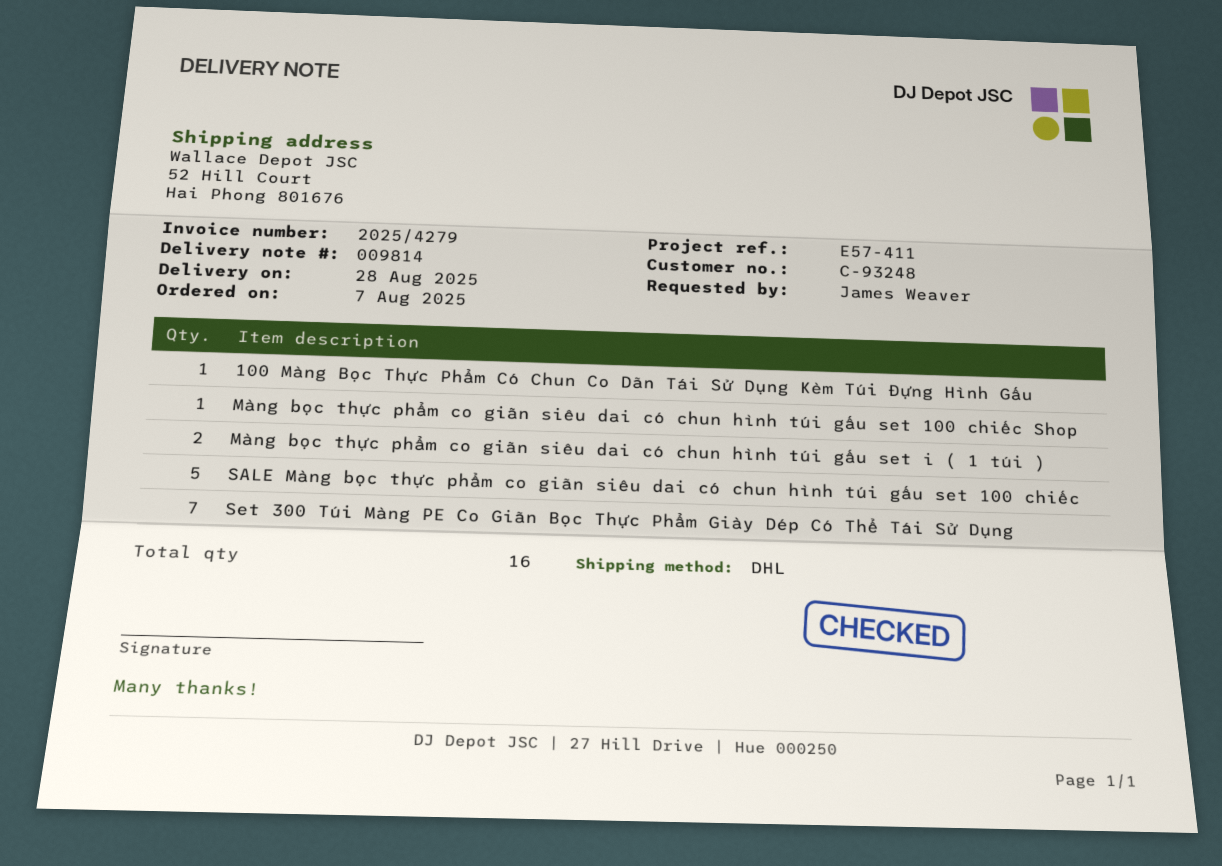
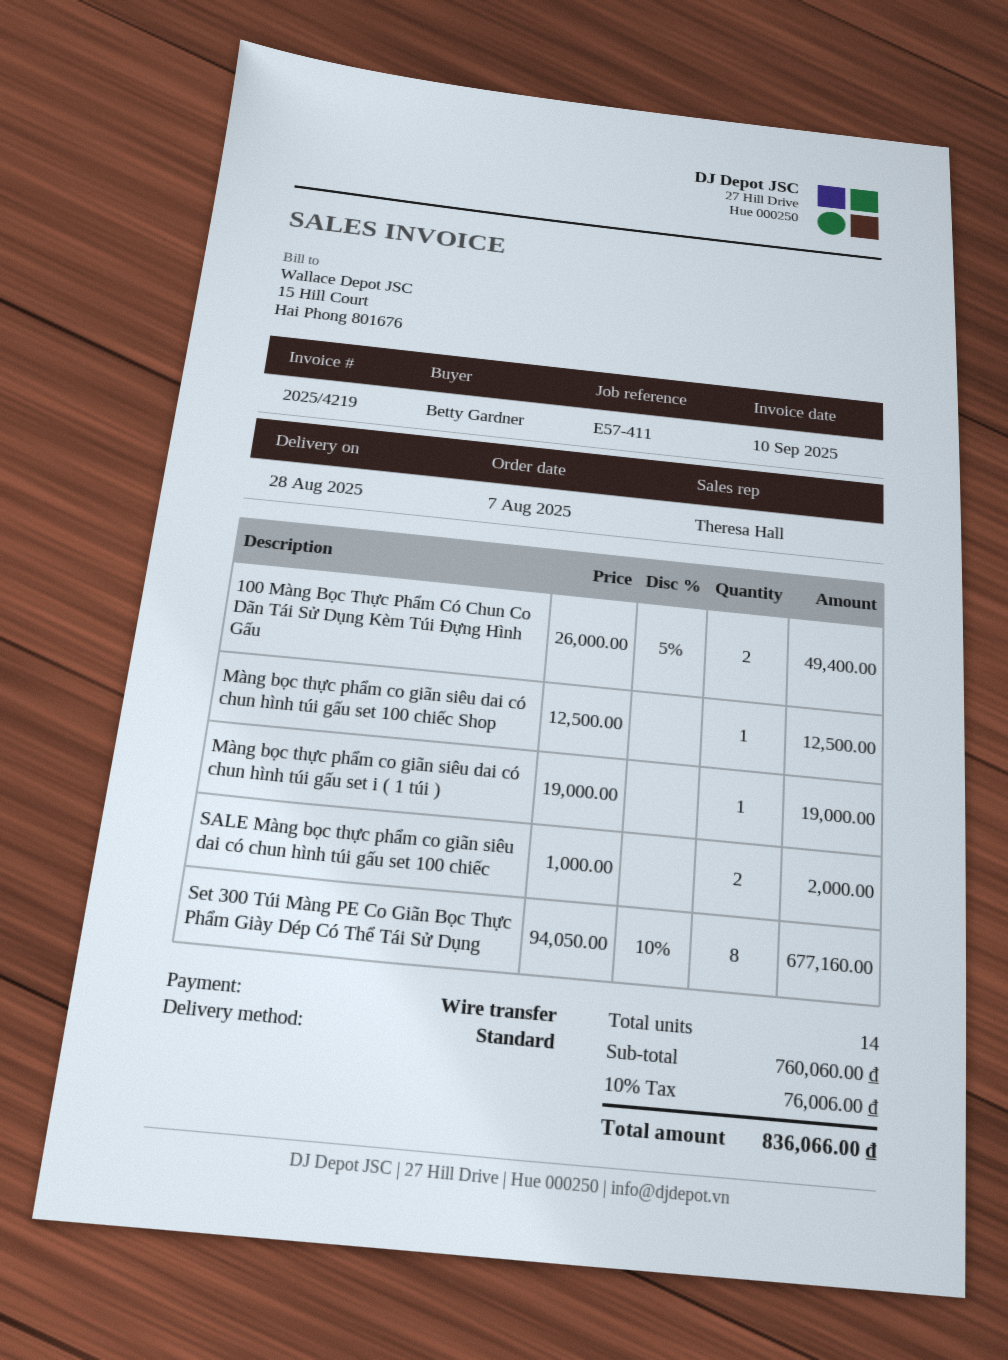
invoice number: 2025/4279 -> 2025/4219
ordered by: James Weaver -> Betty Gardner
shipping method: DHL -> standard
100 Màng Bọc Thực Phẩm Có Chun Co Dãn Tái Sử Dụng Kèm Túi Đựng Hình Gấu: 1 -> 2
Màng bọc thực phẩm co giãn siêu dai có chun hình túi gấu set i ( 1 túi ): 2 -> 1
SALE Màng bọc thực phẩm co giãn siêu dai có chun hình túi gấu set 100 chiếc: 5 -> 2
Set 300 Túi Màng PE Co Giãn Bọc Thực Phẩm Giày Dép Có Thể Tái Sử Dụng: 7 -> 8
total quantity: 16 -> 14

